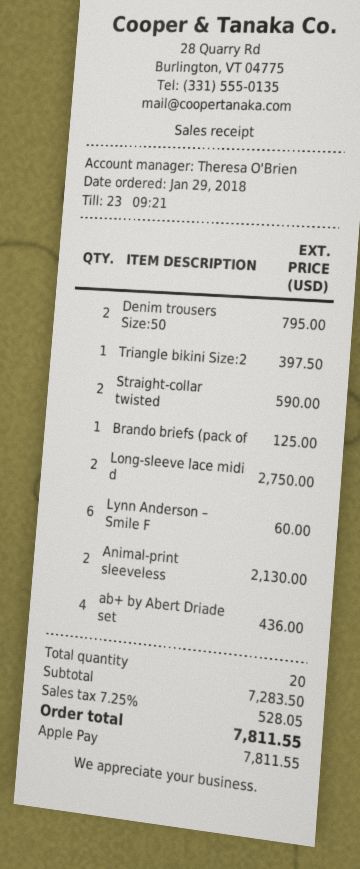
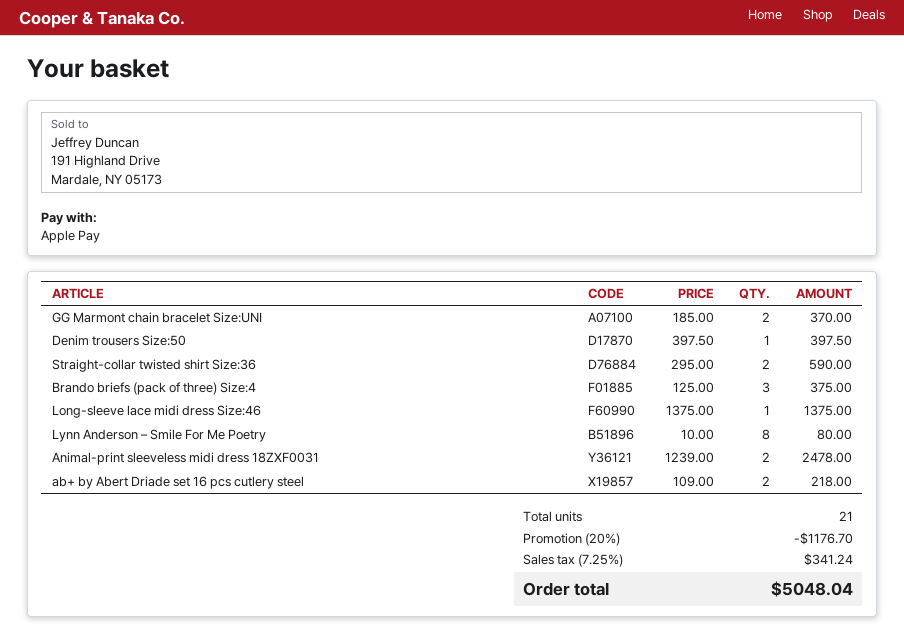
Denim trousers Size:50: 2 for 795.00 -> 1 for 397.50
Triangle bikini Size:2: 1 for 397.50 -> none
Brando briefs (pack of: 1 for 125.00 -> 3 for 375.00
Long-sleeve lace midi d: 2 for 2750.00 -> 1 for 1375.00
Lynn Anderson – Smile F: 6 for 60.00 -> 8 for 80.00
Animal-print sleeveless: 2 for 2130.00 -> 2 for 2478.00
ab+ by Abert Driade set: 4 for 436.00 -> 2 for 218.00
GG Marmont chain bracelet Size:UNI: none -> 2 for 370.00
total quantity: 20 -> 21
discount: none -> 20% = 1176.70
tax: 7.25% = 528.05 -> 7.25% = 341.24
total: 7811.55 -> 5048.04

